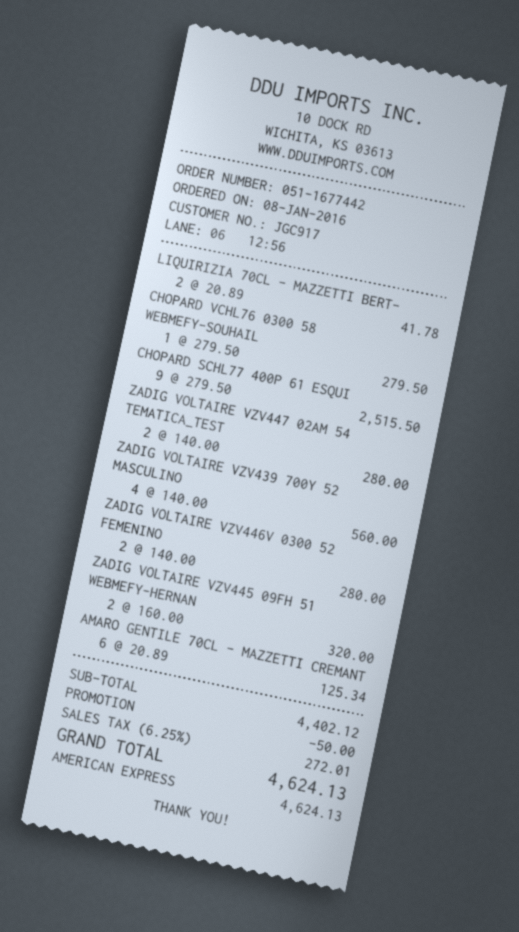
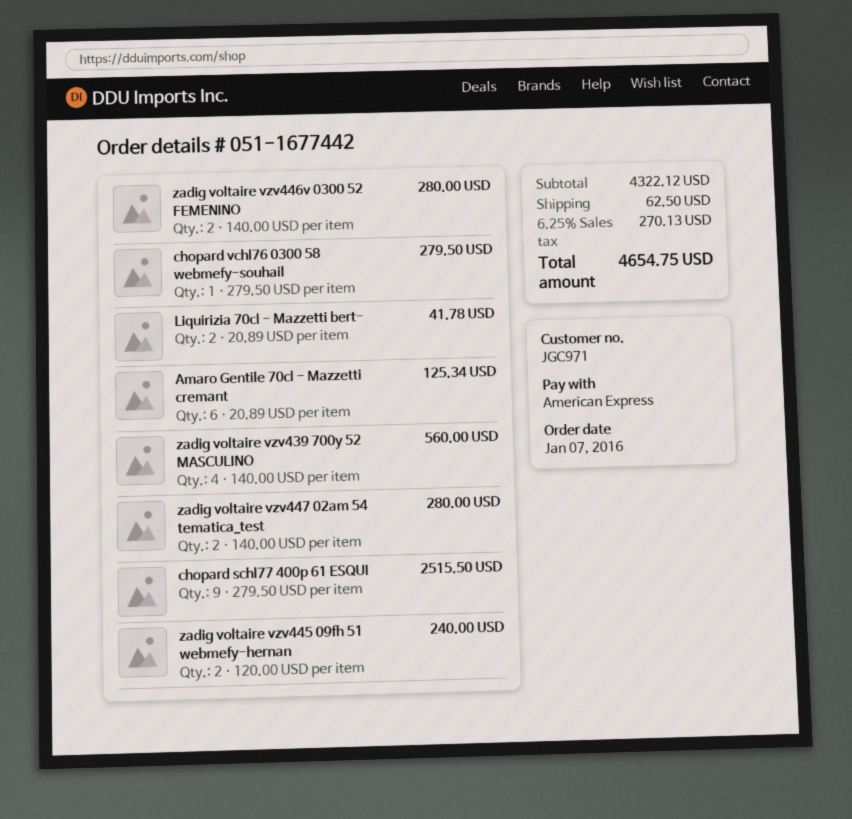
order date: 2016-01-08 -> 2016-01-07
customer number: JGC917 -> JGC971
ZADIG VOLTAIRE VZV445 09FH 51 WEBMEFY-HERNAN: 2 x 160.00 = 320.00 -> 2 x 120.00 = 240.00
subtotal: 4402.12 -> 4322.12
discount: 50.00 -> none
shipping: none -> 62.50
tax: 6.25% = 272.01 -> 6.25% = 270.13
total: 4624.13 -> 4654.75

